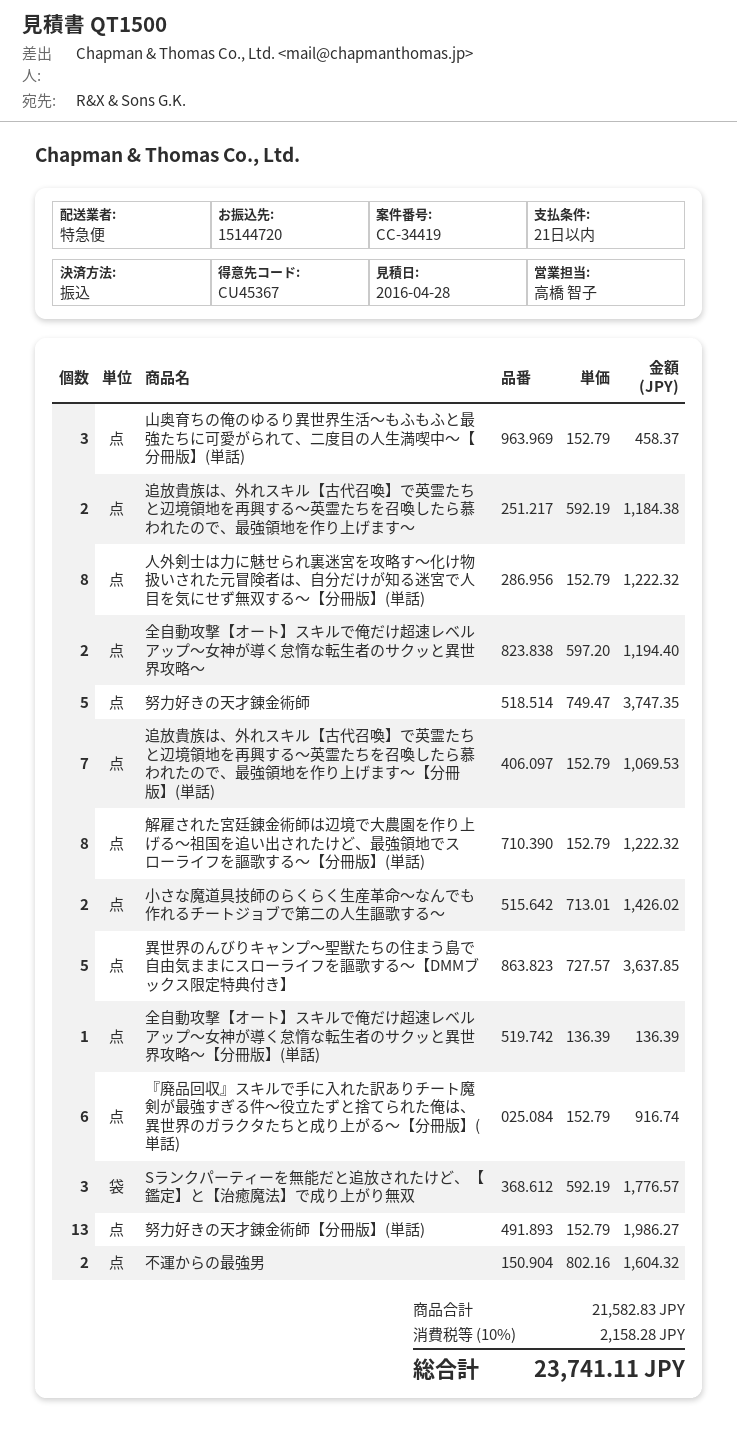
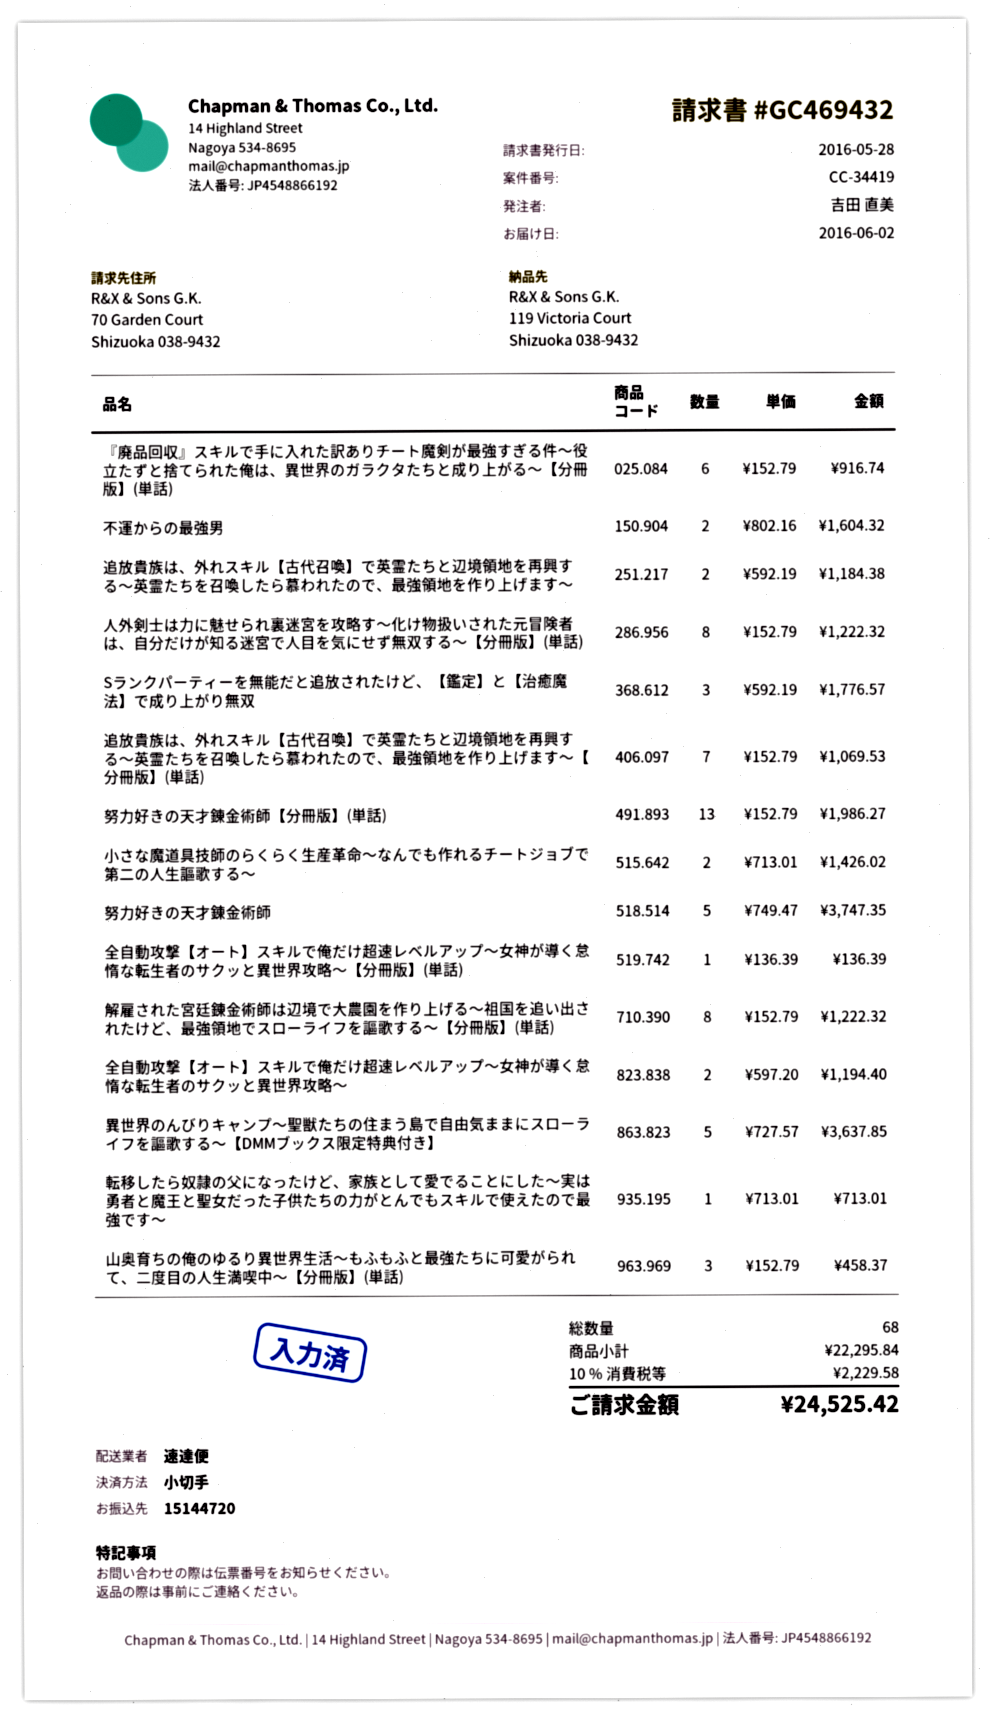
payment method: bank transfer -> cheque
転移したら奴隷の父になったけど、家族として愛でることにした〜実は勇者と魔王と聖女だった子供たちの力がとんでもスキルで使えたので最強です〜: none -> 1 x 713.01 = 713.01
subtotal: 21582.83 -> 22295.84
tax: 10% = 2158.28 -> 10% = 2229.58
total: 23741.11 -> 24525.42

